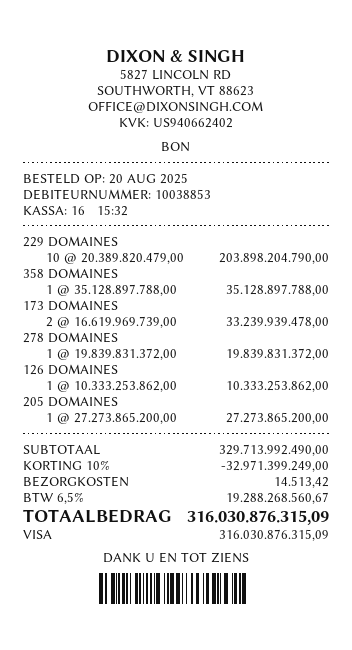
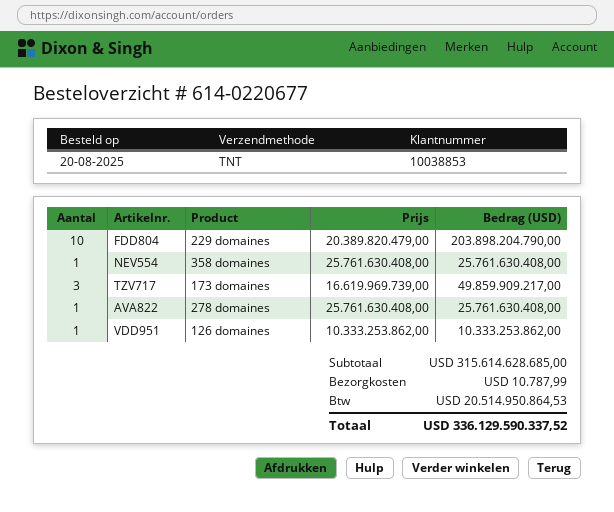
358 DOMAINES: 1 x 35128897788.00 = 35128897788.00 -> 1 x 25761630408.00 = 25761630408.00
173 DOMAINES: 2 x 16619969739.00 = 33239939478.00 -> 3 x 16619969739.00 = 49859909217.00
278 DOMAINES: 1 x 19839831372.00 = 19839831372.00 -> 1 x 25761630408.00 = 25761630408.00
205 DOMAINES: 1 x 27273865200.00 = 27273865200.00 -> none
subtotal: 329713992490.00 -> 315614628685.00
discount: 10% = 32971399249.00 -> none
shipping: 14513.42 -> 10787.99
tax: 19288268560.67 -> 20514950864.53
total: 316030876315.09 -> 336129590337.52

